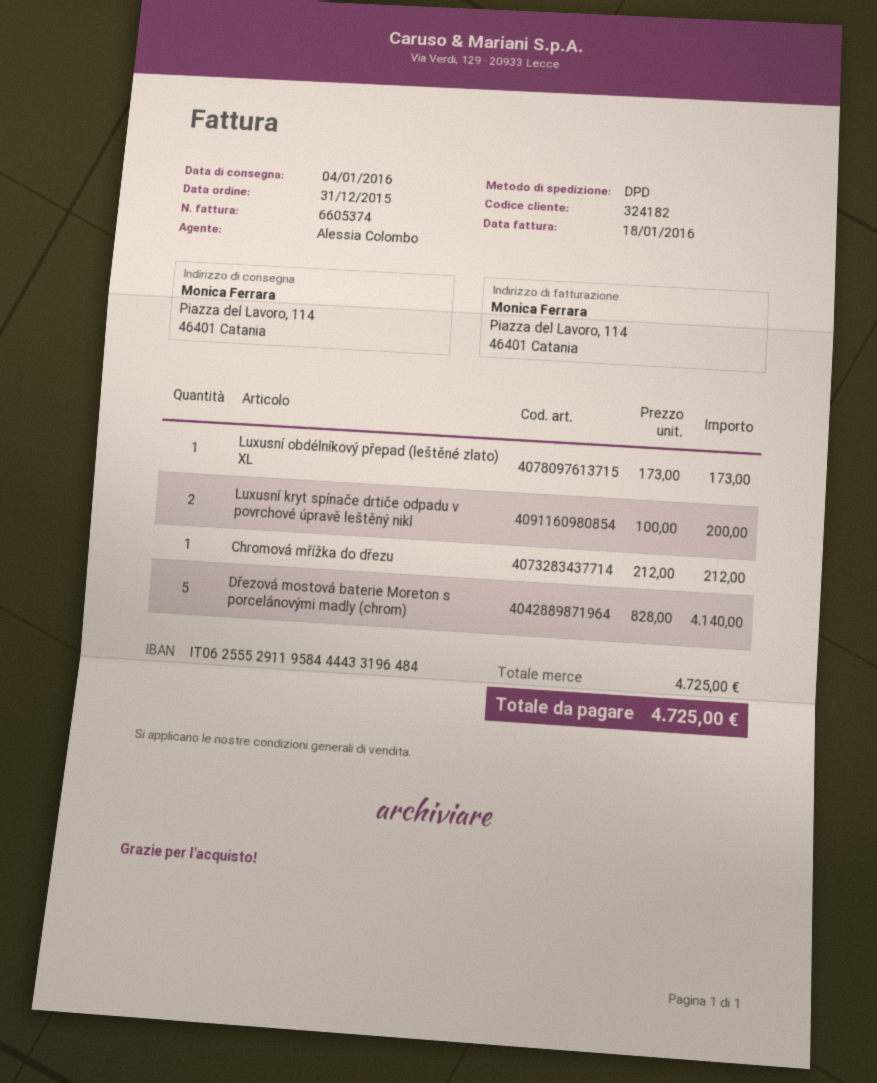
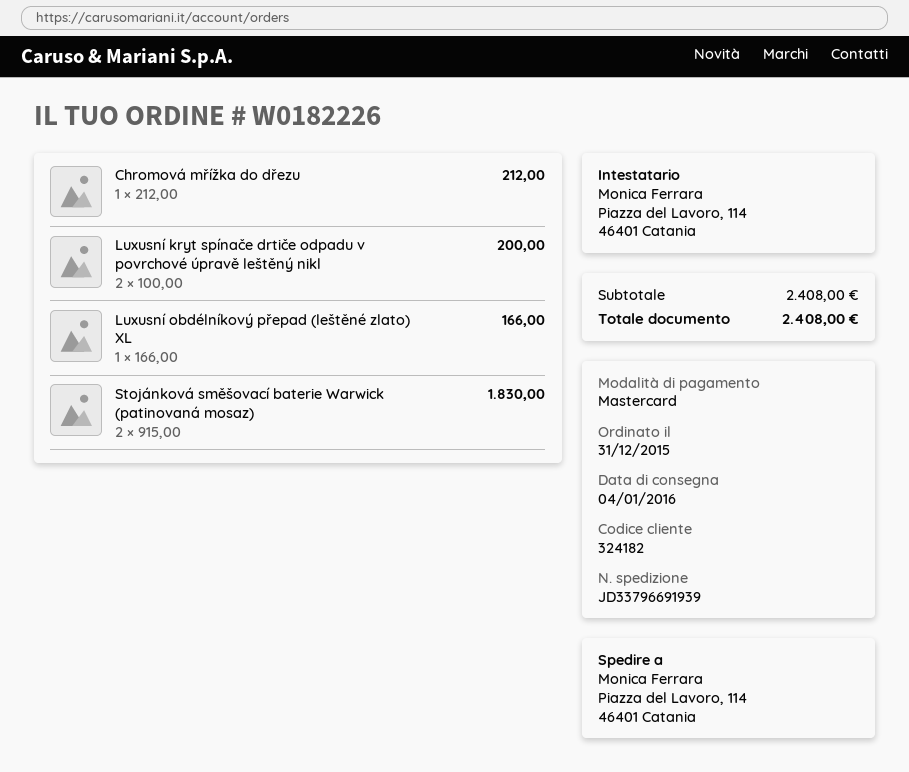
Luxusní obdélníkový přepad (leštěné zlato) XL: 1 x 173.00 = 173.00 -> 1 x 166.00 = 166.00
Dřezová mostová baterie Moreton s porcelánovými madly (chrom): 5 x 828.00 = 4140.00 -> none
Stojánková směšovací baterie Warwick (patinovaná mosaz): none -> 2 x 915.00 = 1830.00
subtotal: 4725.00 -> 2408.00
total: 4725.00 -> 2408.00

